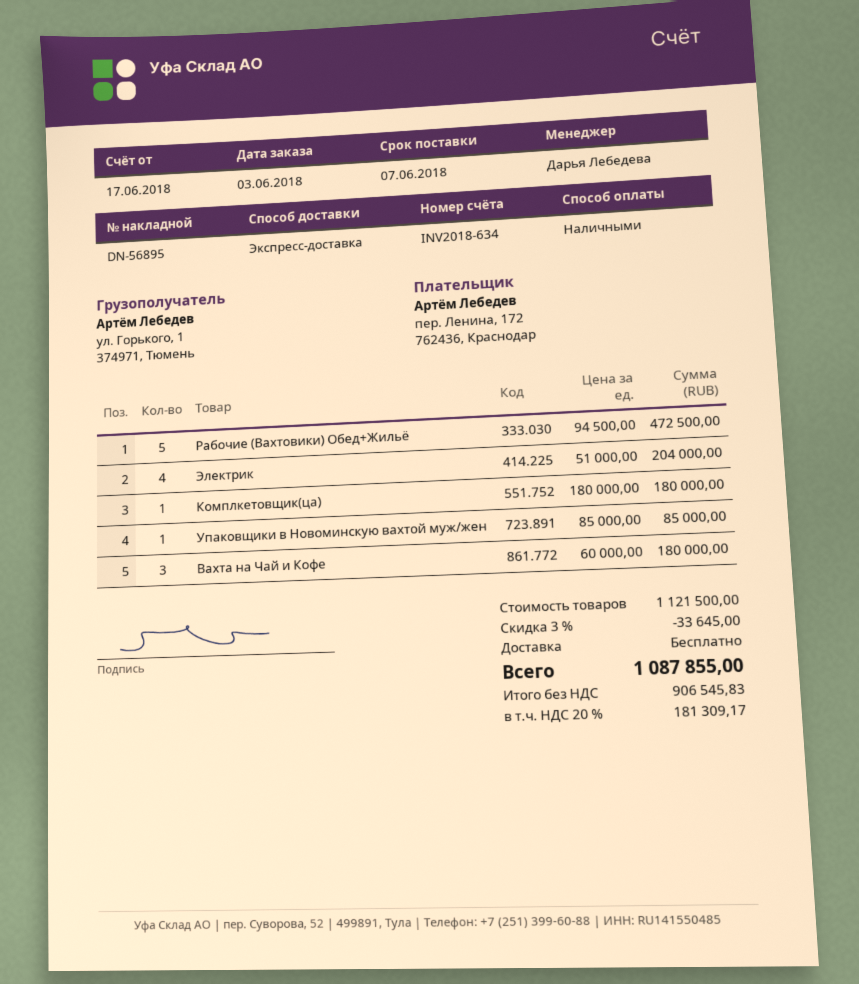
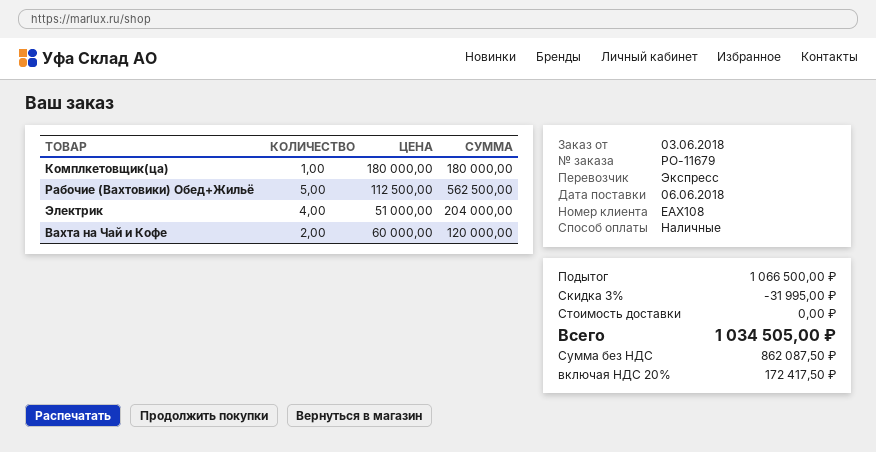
delivery date: 2018-06-07 -> 2018-06-06
Рабочие (Вахтовики) Обед+Жильё: 5 x 94500.00 = 472500.00 -> 5 x 112500.00 = 562500.00
Упаковщики в Новоминскую вахтой муж/жен: 1 x 85000.00 = 85000.00 -> none
Вахта на Чай и Кофе: 3 x 60000.00 = 180000.00 -> 2 x 60000.00 = 120000.00
subtotal: 1121500.00 -> 1066500.00
discount: 3% = 33645.00 -> 3% = 31995.00
net: 906545.83 -> 862087.50
tax: 20% = 181309.17 -> 20% = 172417.50
total: 1087855.00 -> 1034505.00

